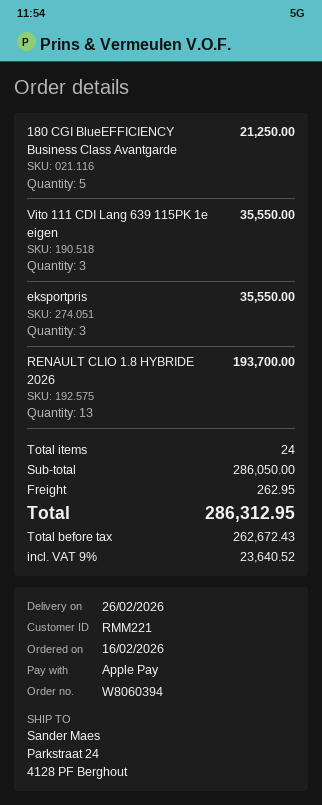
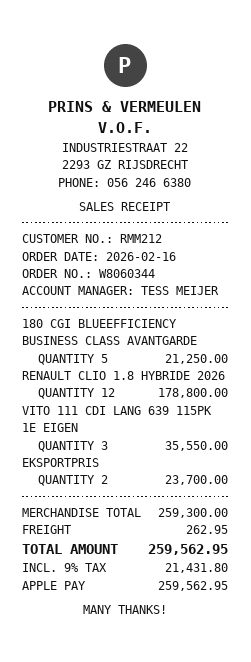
order number: W8060394 -> W8060344
customer number: RMM221 -> RMM212
eksportpris: 3 for 35550.00 -> 2 for 23700.00
RENAULT CLIO 1.8 HYBRIDE 2026: 13 for 193700.00 -> 12 for 178800.00
subtotal: 286050.00 -> 259300.00
tax: 9% = 23640.52 -> 9% = 21431.80
total: 286312.95 -> 259562.95

